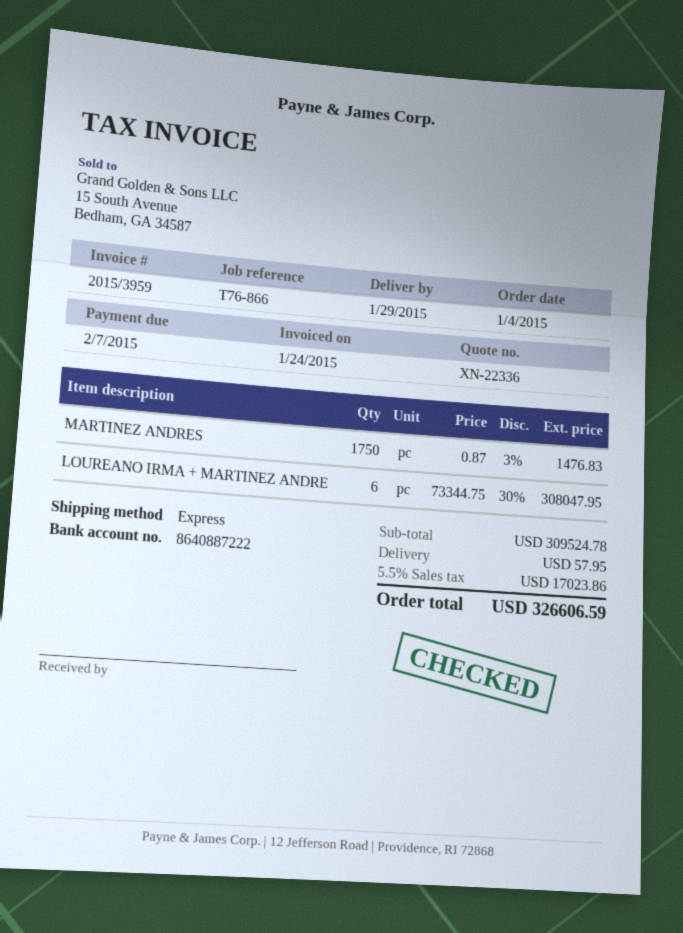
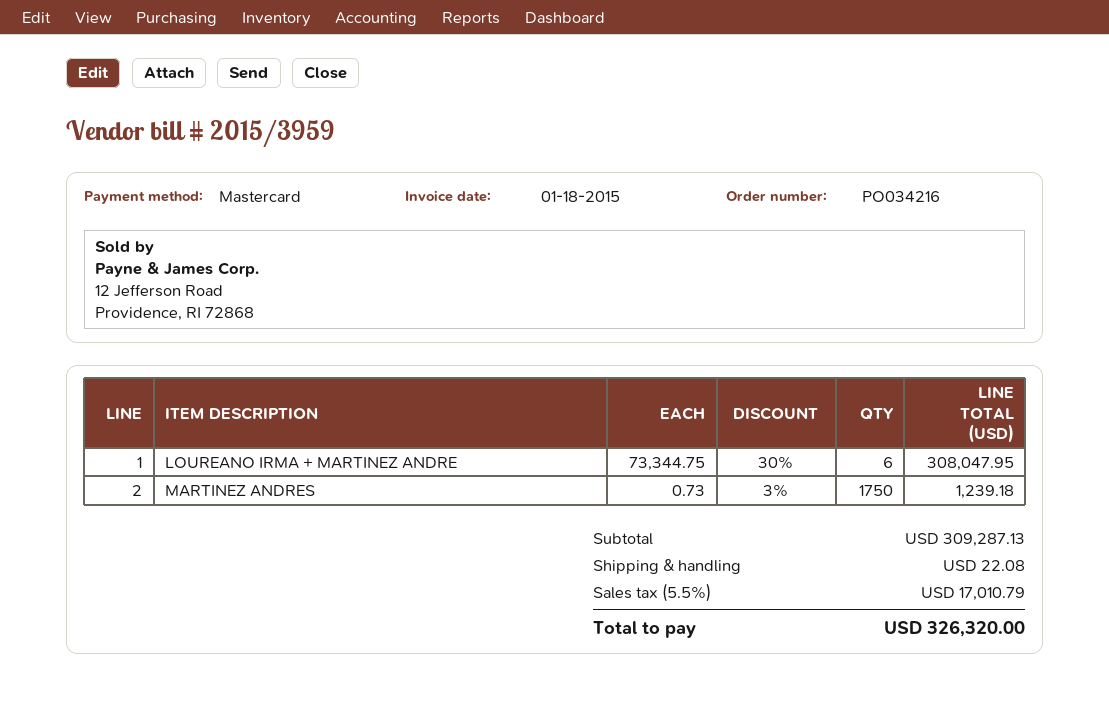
invoice date: 2015-01-24 -> 2015-01-18
MARTINEZ ANDRES: 1750 x 0.87 - 3% = 1476.83 -> 1750 x 0.73 - 3% = 1239.18
subtotal: 309524.78 -> 309287.13
shipping: 57.95 -> 22.08
tax: 5.5% = 17023.86 -> 5.5% = 17010.79
total: 326606.59 -> 326320.00

